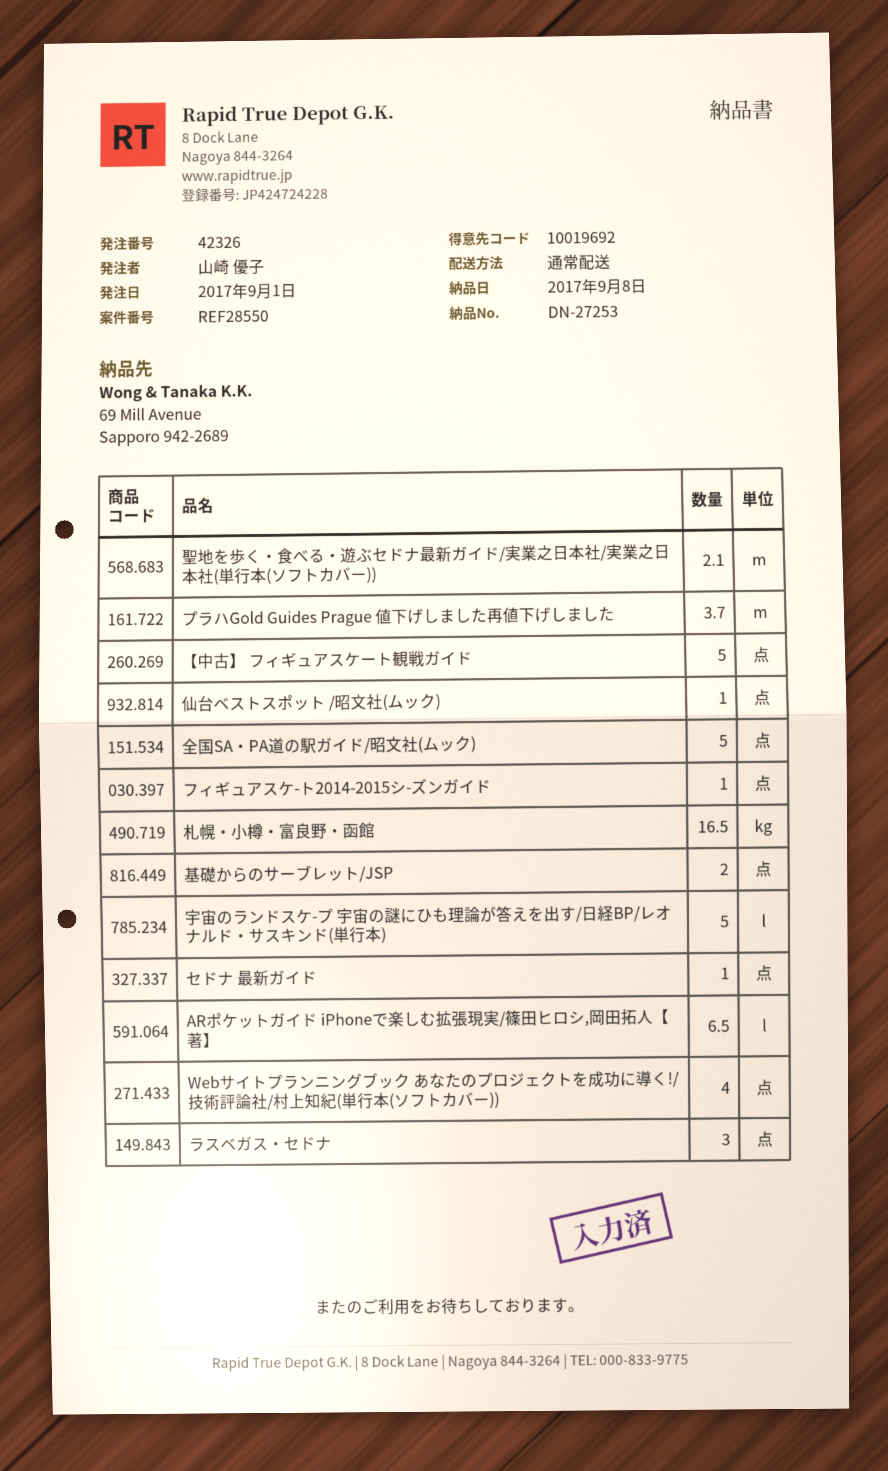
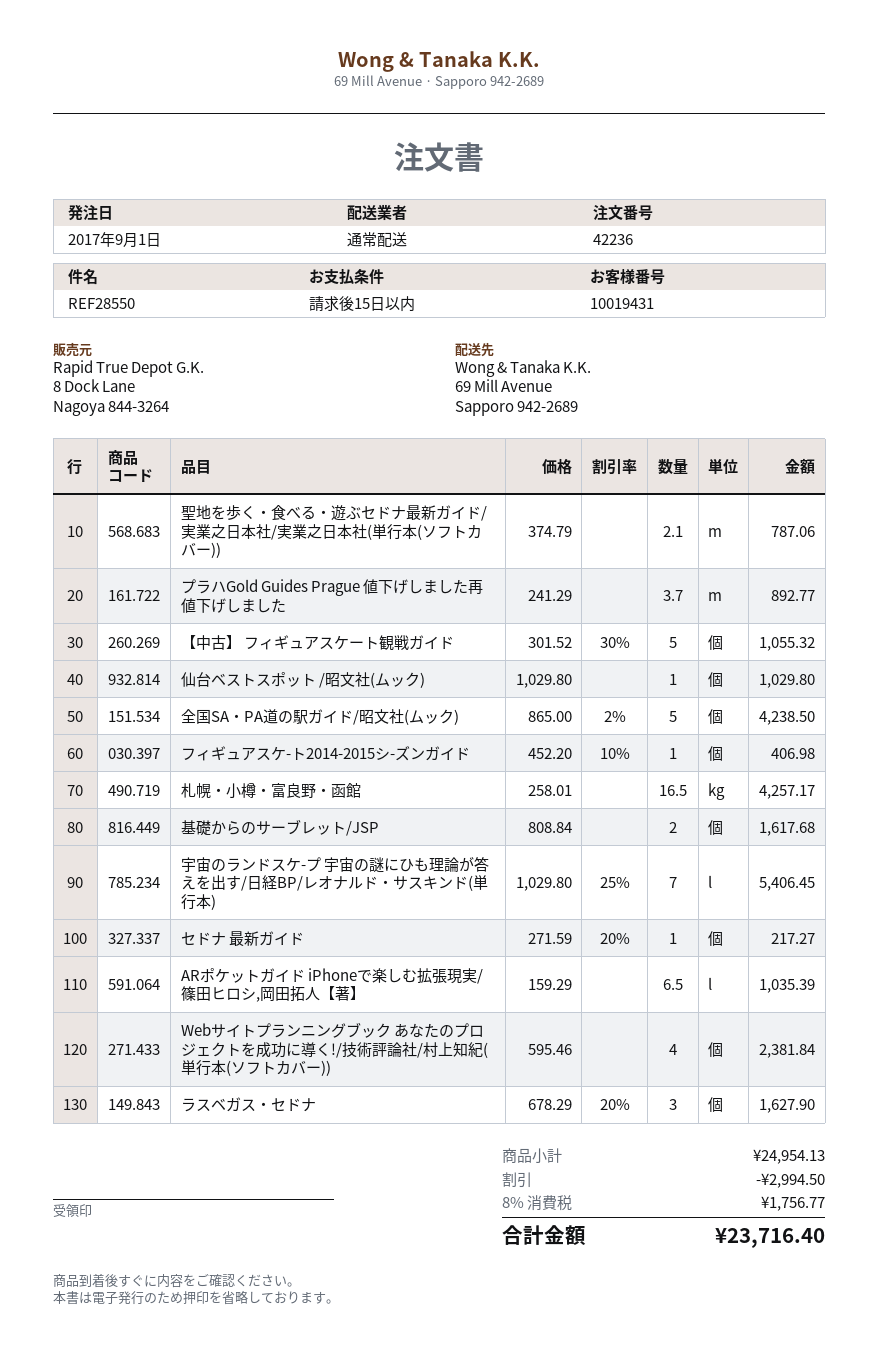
order number: 42326 -> 42236
customer number: 10019692 -> 10019431
宇宙のランドスケ-プ 宇宙の謎にひも理論が答えを出す/日経BP/レオナルド・サスキンド(単行本): 5 -> 7

